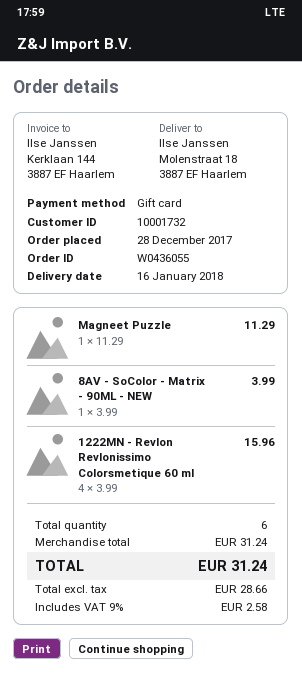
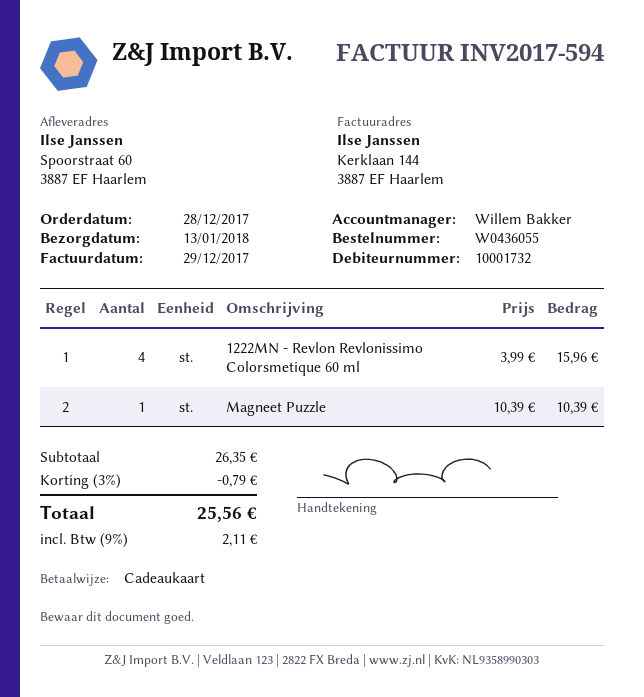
delivery date: 2018-01-16 -> 2018-01-13
ship to: Molenstraat 18, 3887 EF Haarlem -> Spoorstraat 60, 3887 EF Haarlem
Magneet Puzzle: 1 x 11.29 = 11.29 -> 1 x 10.39 = 10.39
8AV - SoColor - Matrix - 90ML - NEW: 1 x 3.99 = 3.99 -> none
subtotal: 31.24 -> 26.35
discount: none -> 3% = 0.79
tax: 9% = 2.58 -> 9% = 2.11
total: 31.24 -> 25.56

